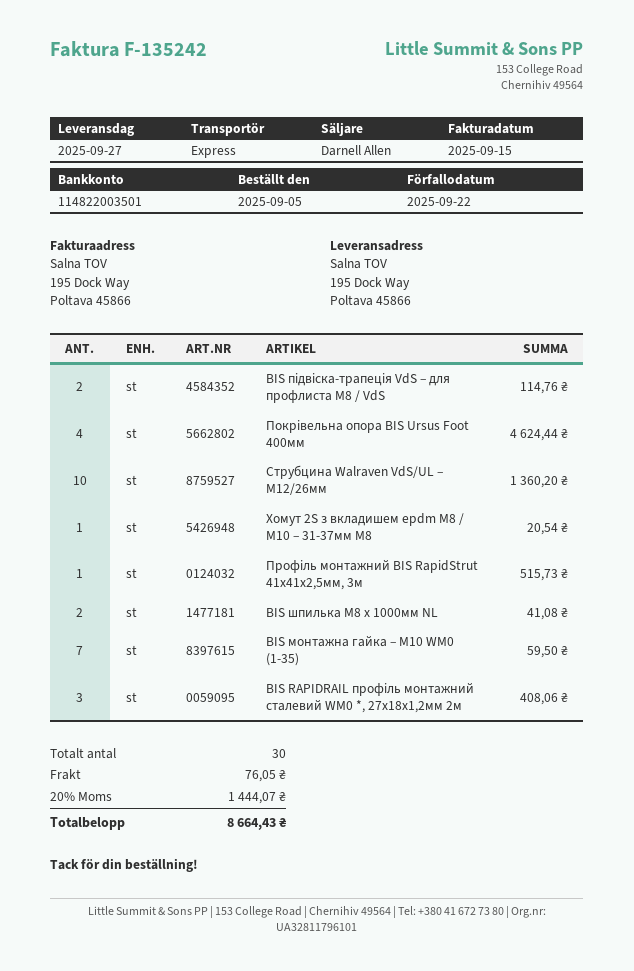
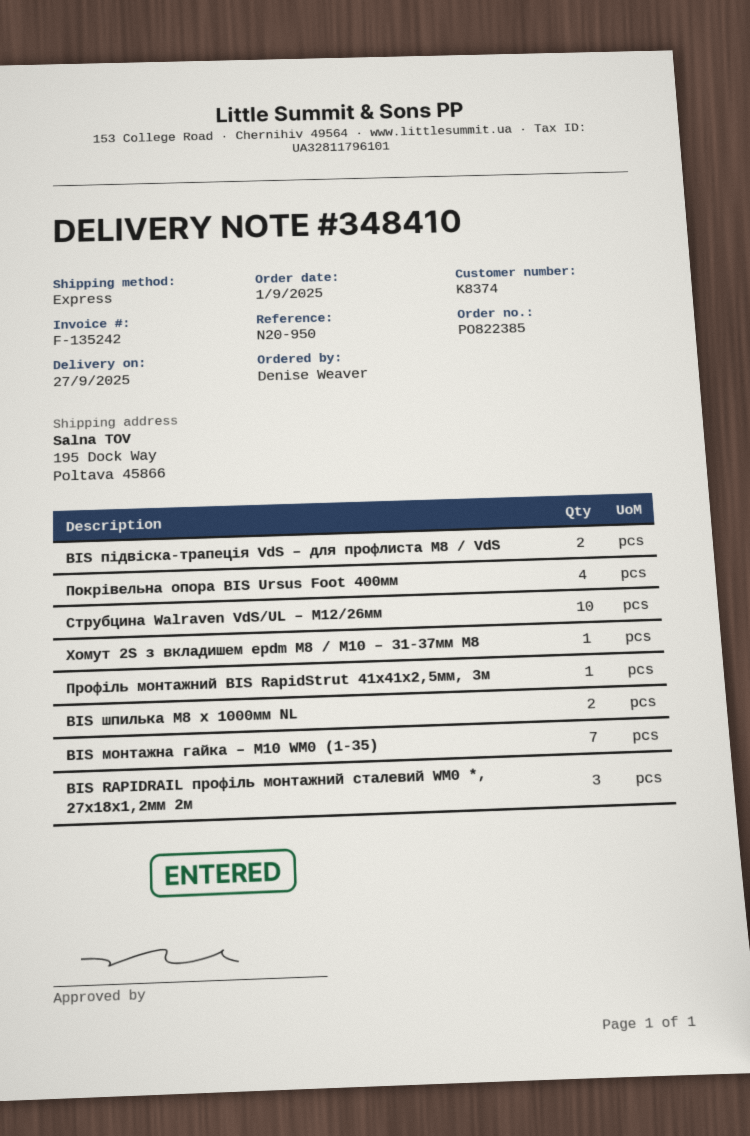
order date: 2025-09-05 -> 2025-09-01

